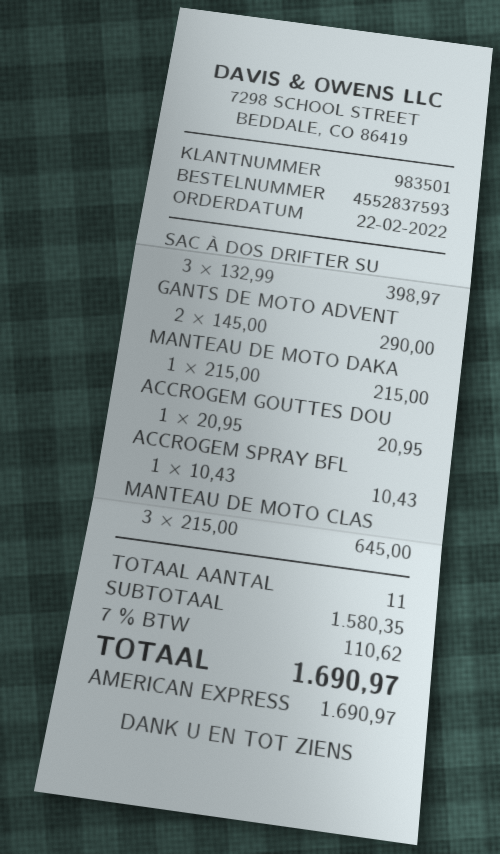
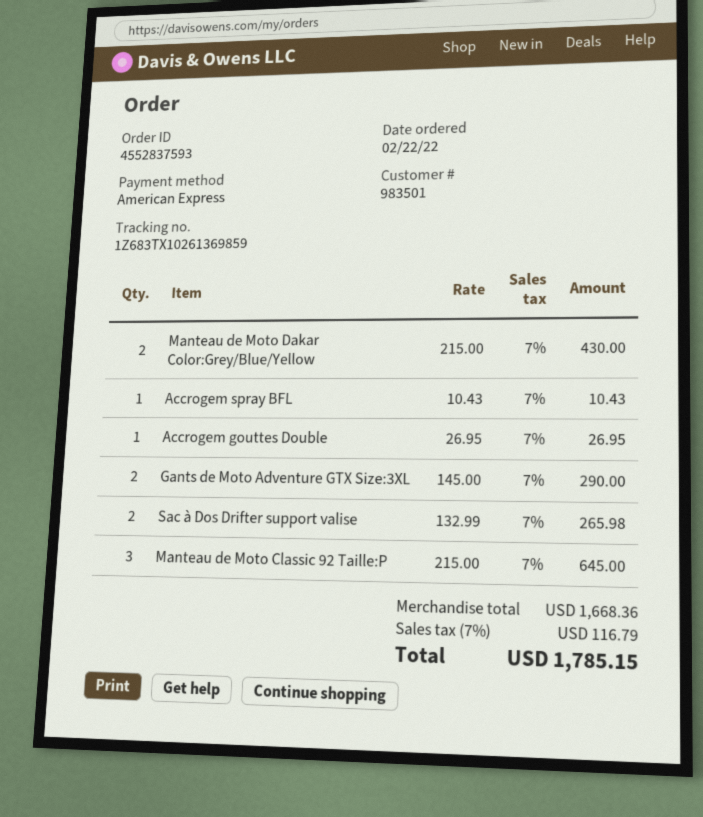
SAC À DOS DRIFTER SU: 3 x 132.99 = 398.97 -> 2 x 132.99 = 265.98
MANTEAU DE MOTO DAKA: 1 x 215.00 = 215.00 -> 2 x 215.00 = 430.00
ACCROGEM GOUTTES DOU: 1 x 20.95 = 20.95 -> 1 x 26.95 = 26.95
subtotal: 1580.35 -> 1668.36
tax: 7% = 110.62 -> 7% = 116.79
total: 1690.97 -> 1785.15

